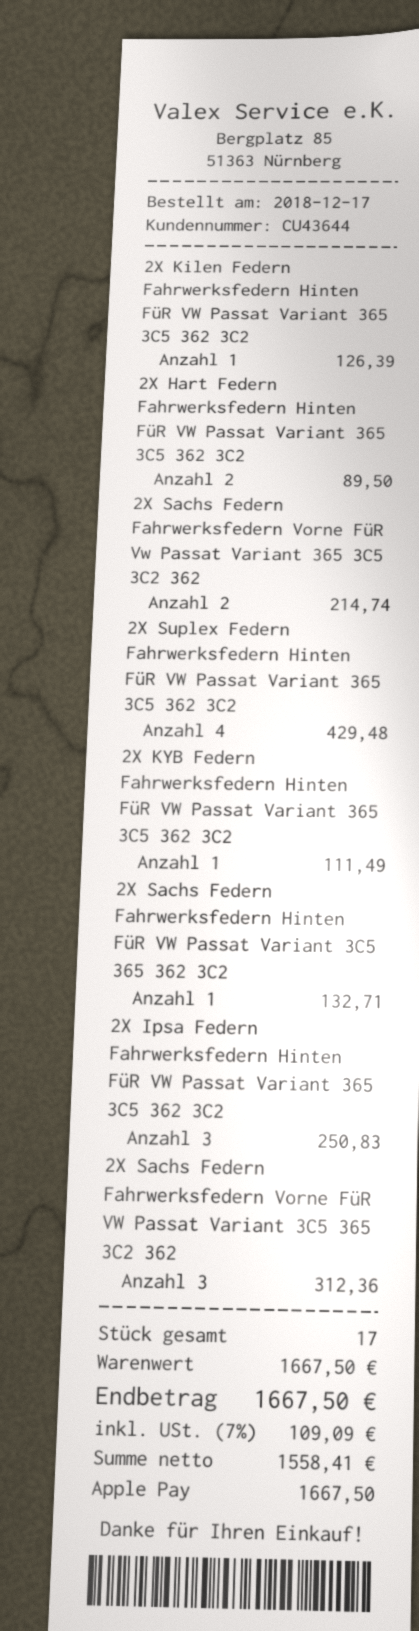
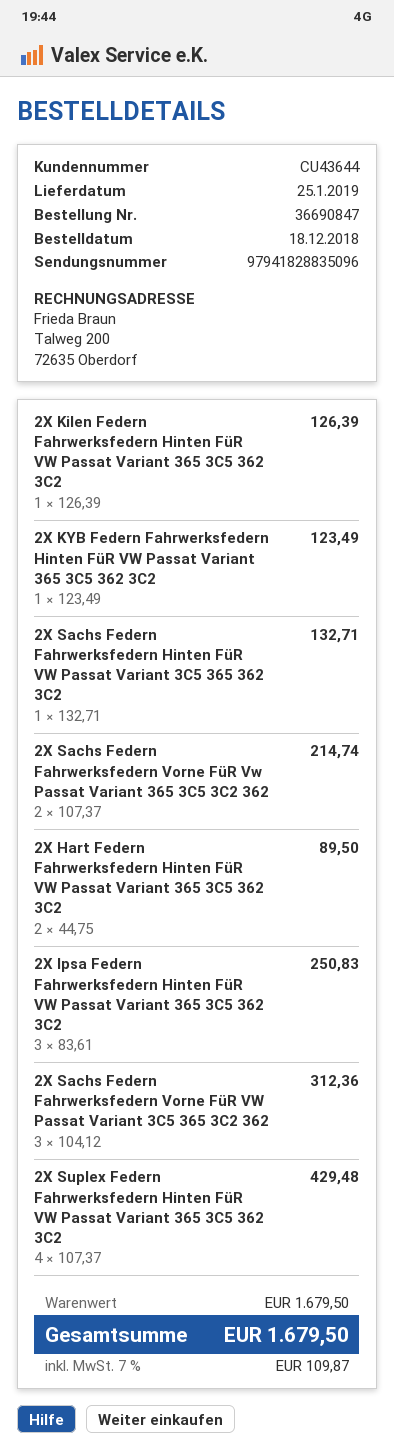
order date: 2018-12-17 -> 2018-12-18
2X KYB Federn Fahrwerksfedern Hinten FüR VW Passat Variant 365 3C5 362 3C2: 1 for 111.49 -> 1 for 123.49
subtotal: 1667.50 -> 1679.50
tax: 7% = 109.09 -> 7% = 109.87
total: 1667.50 -> 1679.50

